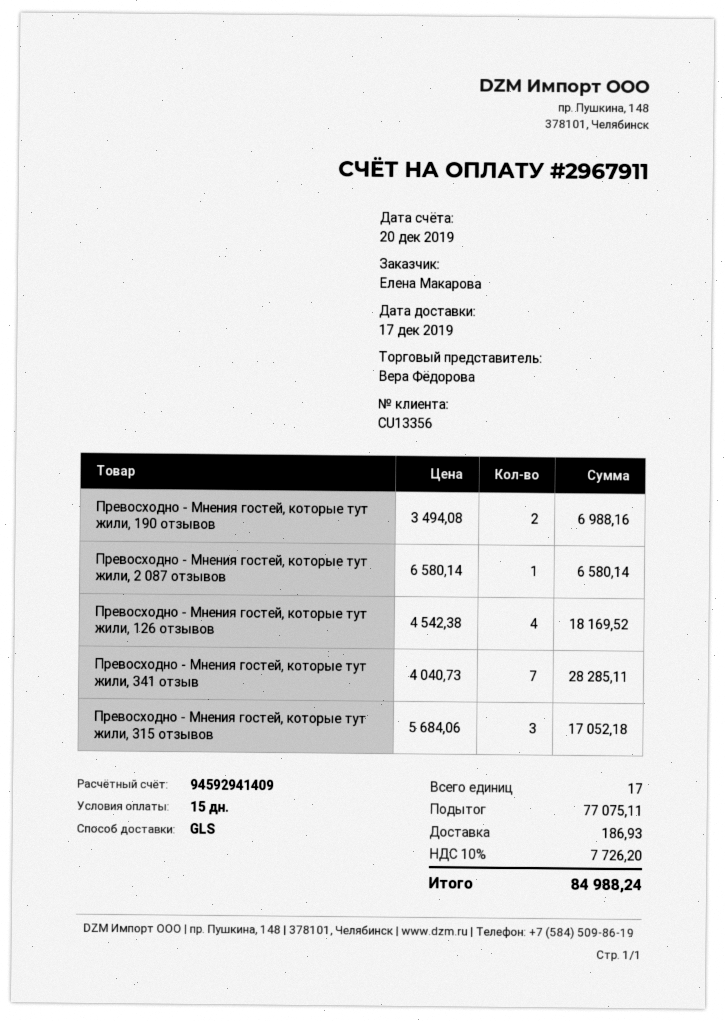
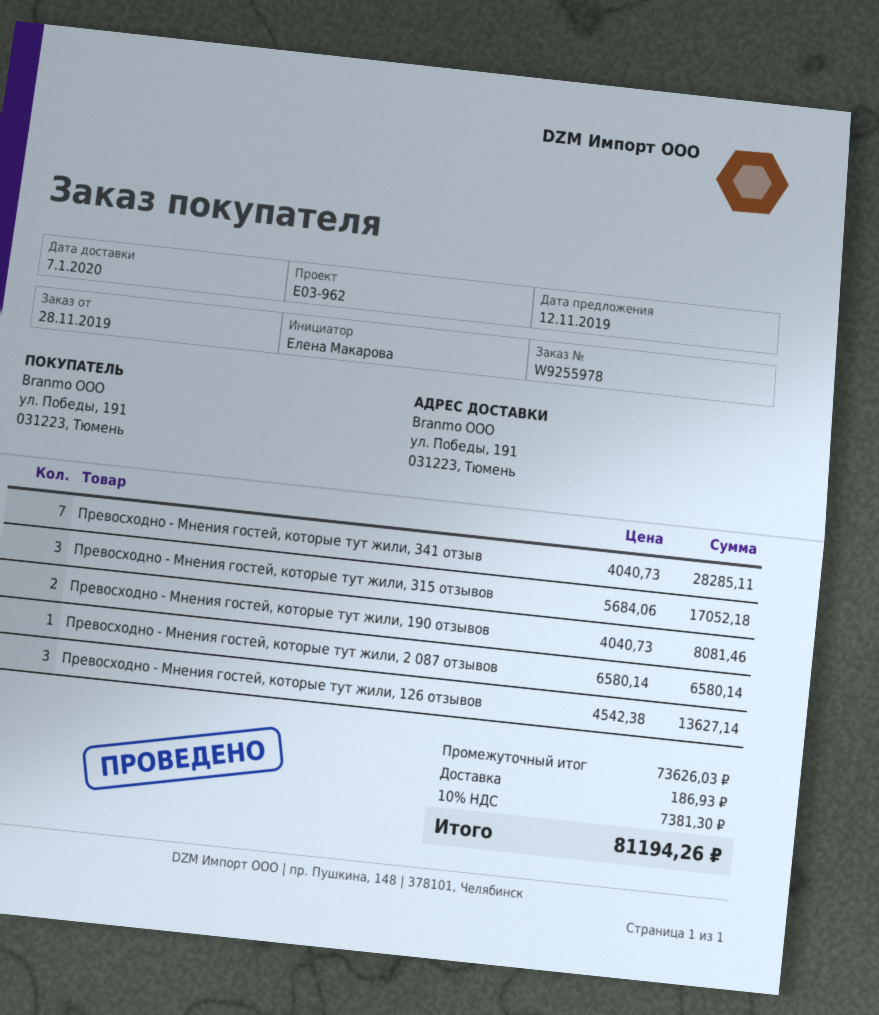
delivery date: 2019-12-17 -> 2020-01-07
Превосходно - Мнения гостей, которые тут жили, 190 отзывов: 2 x 3494.08 = 6988.16 -> 2 x 4040.73 = 8081.46
Превосходно - Мнения гостей, которые тут жили, 126 отзывов: 4 x 4542.38 = 18169.52 -> 3 x 4542.38 = 13627.14
subtotal: 77075.11 -> 73626.03
tax: 10% = 7726.20 -> 10% = 7381.30
total: 84988.24 -> 81194.26

